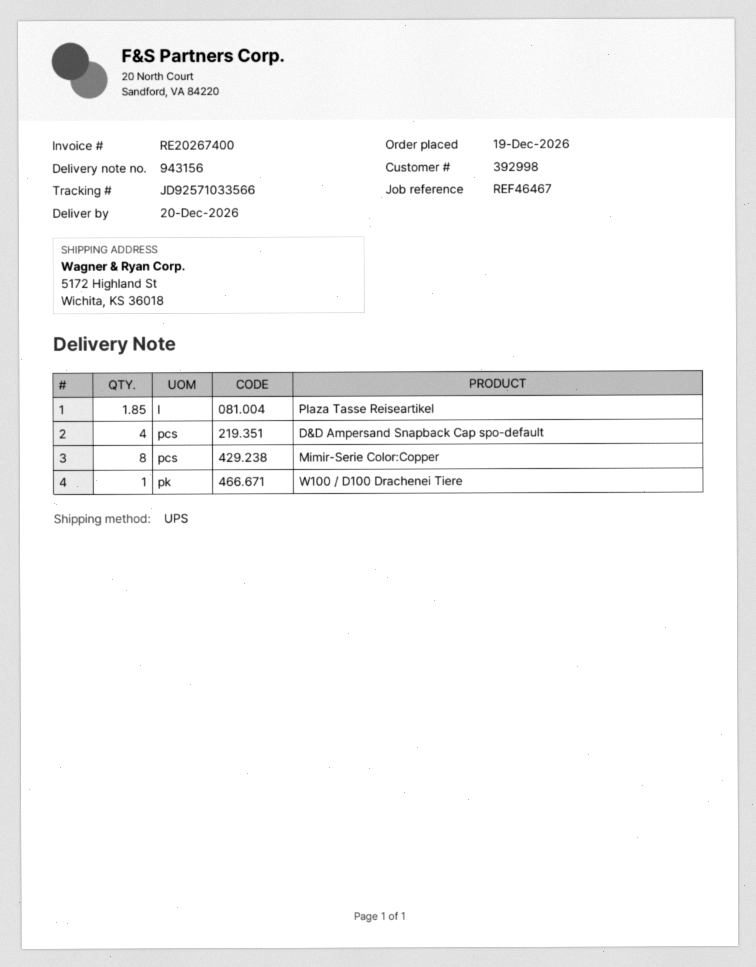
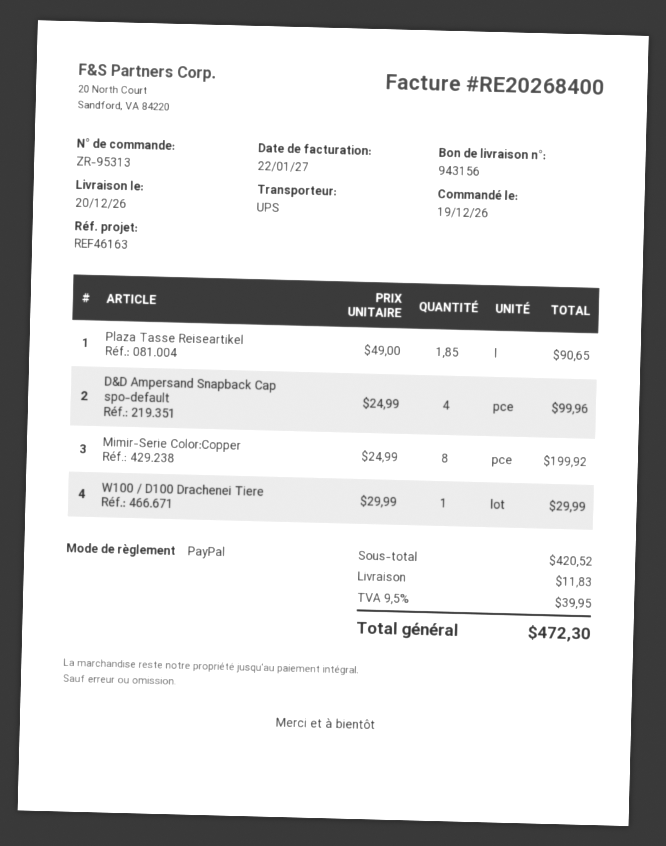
invoice number: RE20267400 -> RE20268400
reference: REF46467 -> REF46163

